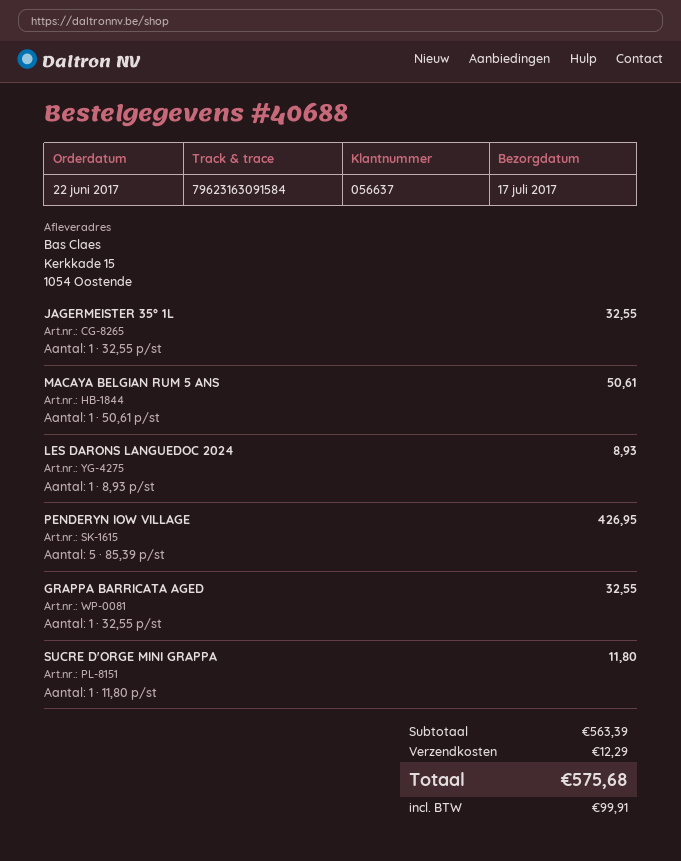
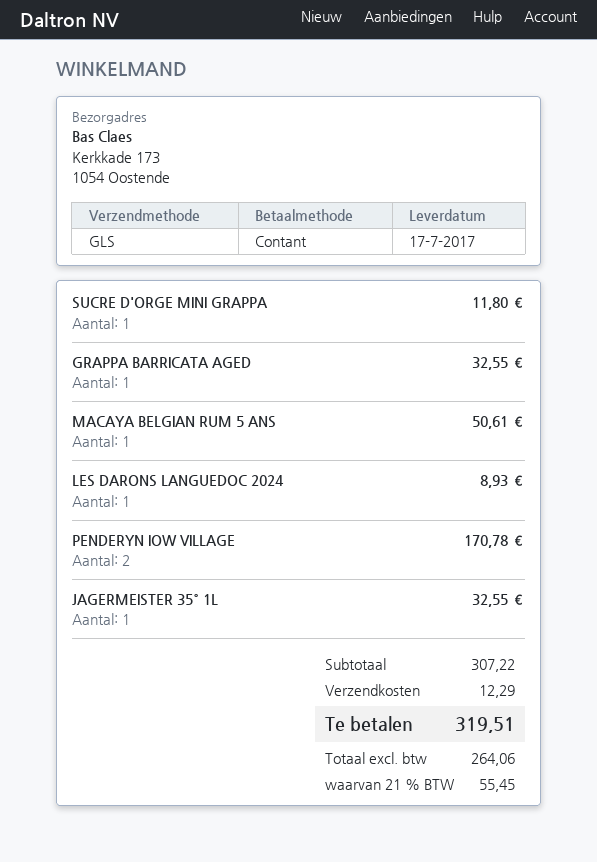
ship to: Kerkkade 15, 1054 Oostende -> Kerkkade 173, 1054 Oostende
PENDERYN IOW VILLAGE: 5 for 426.95 -> 2 for 170.78
subtotal: 563.39 -> 307.22
tax: 99.91 -> 55.45
total: 575.68 -> 319.51

